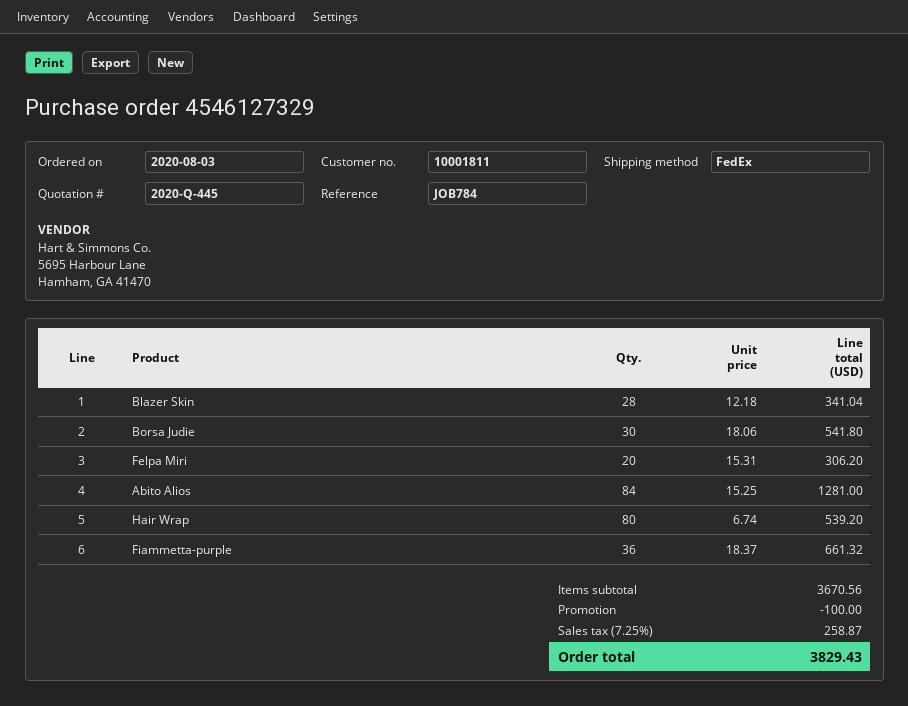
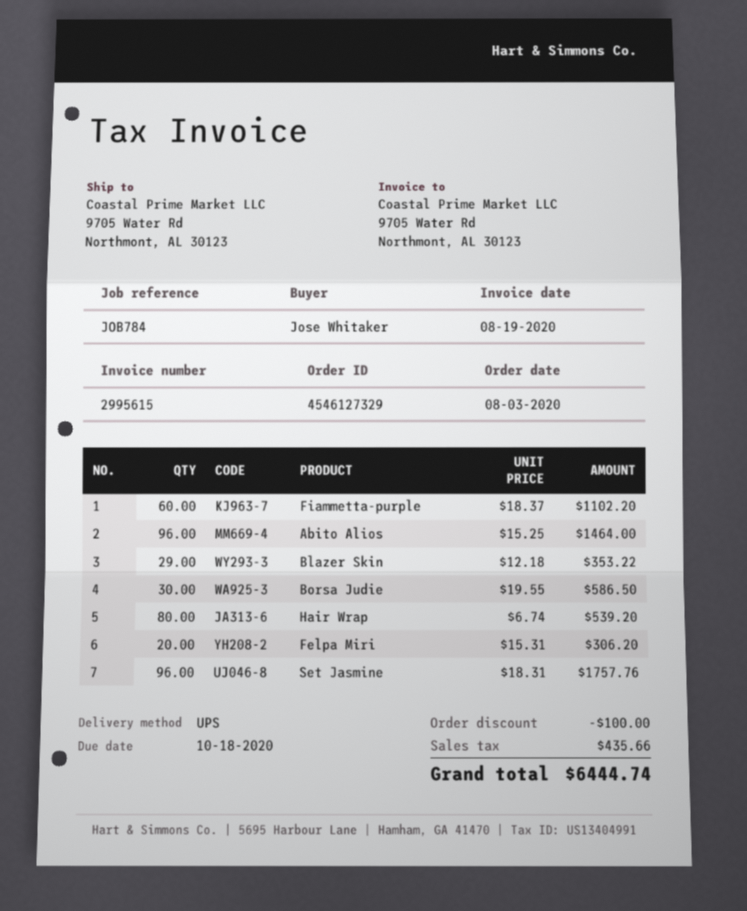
shipping method: FedEx -> UPS
Blazer Skin: 28 x 12.18 = 341.04 -> 29 x 12.18 = 353.22
Borsa Judie: 30 x 18.06 = 541.80 -> 30 x 19.55 = 586.50
Abito Alios: 84 x 15.25 = 1281.00 -> 96 x 15.25 = 1464.00
Fiammetta-purple: 36 x 18.37 = 661.32 -> 60 x 18.37 = 1102.20
Set Jasmine: none -> 96 x 18.31 = 1757.76
tax: 258.87 -> 435.66
total: 3829.43 -> 6444.74

